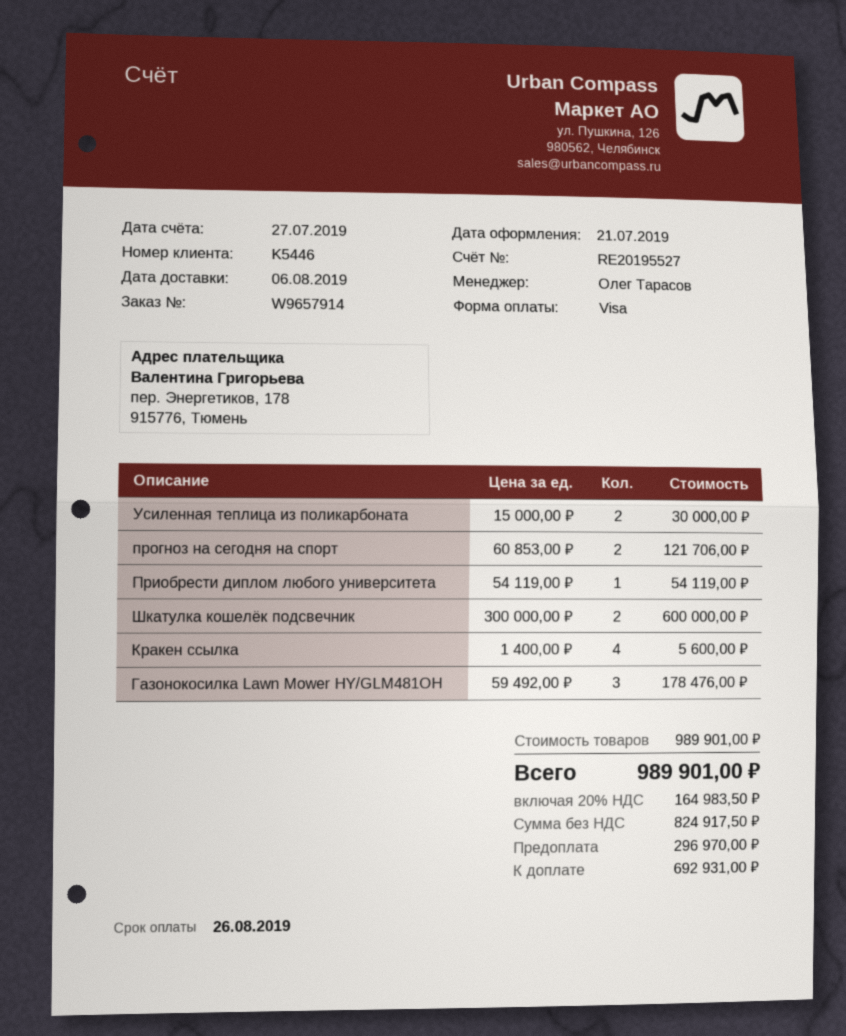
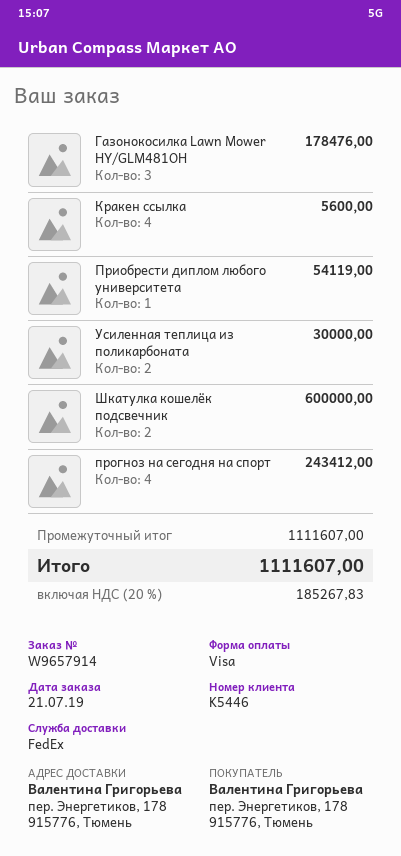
прогноз на сегодня на спорт: 2 for 121706.00 -> 4 for 243412.00
subtotal: 989901.00 -> 1111607.00
tax: 20% = 164983.50 -> 20% = 185267.83
total: 989901.00 -> 1111607.00

